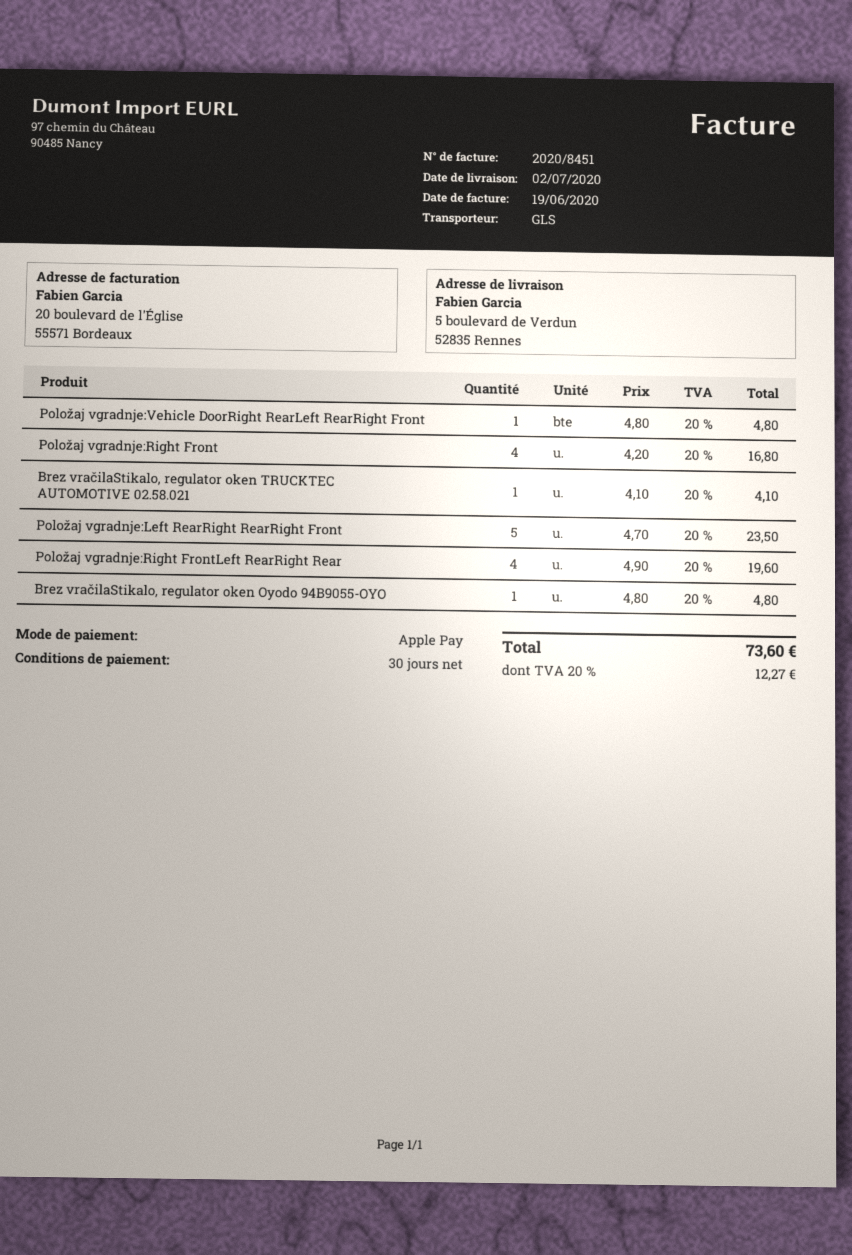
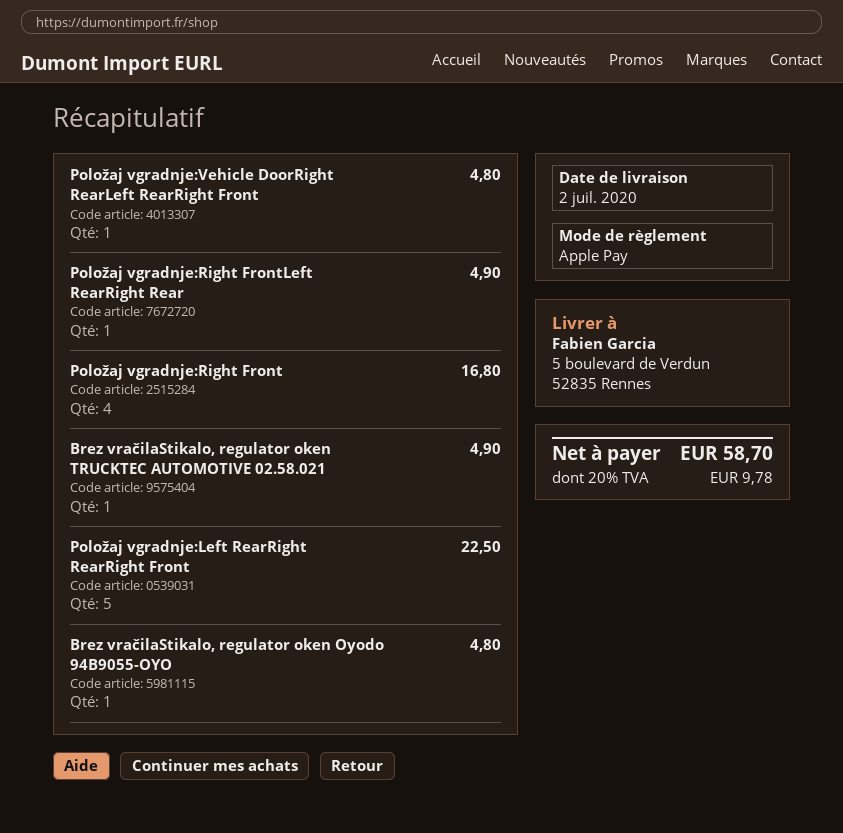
Brez vračilaStikalo, regulator oken TRUCKTEC AUTOMOTIVE 02.58.021: 1 for 4.10 -> 1 for 4.90
Položaj vgradnje:Left RearRight RearRight Front: 5 for 23.50 -> 5 for 22.50
Položaj vgradnje:Right FrontLeft RearRight Rear: 4 for 19.60 -> 1 for 4.90
tax: 20% = 12.27 -> 20% = 9.78
total: 73.60 -> 58.70

